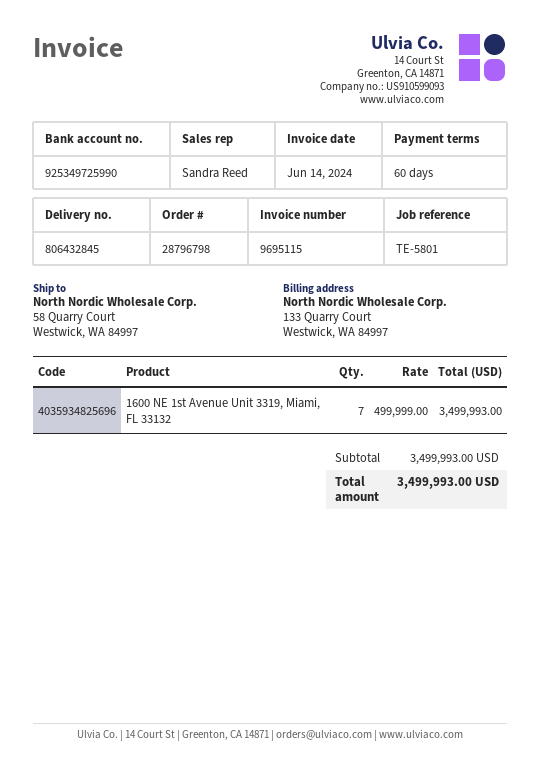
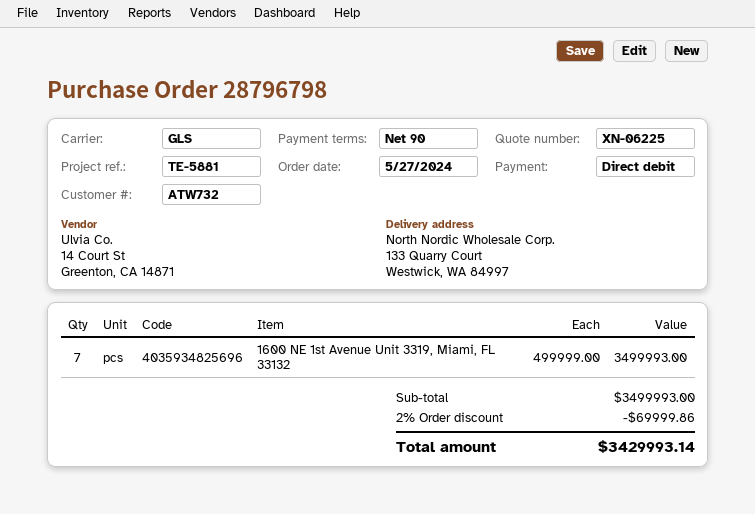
payment terms: 60 days -> 90 days
reference: TE-5801 -> TE-5881
ship to: 58 Quarry Court, Westwick, WA 84997 -> 133 Quarry Court, Westwick, WA 84997
discount: none -> 2% = 69999.86
total: 3499993.00 -> 3429993.14

